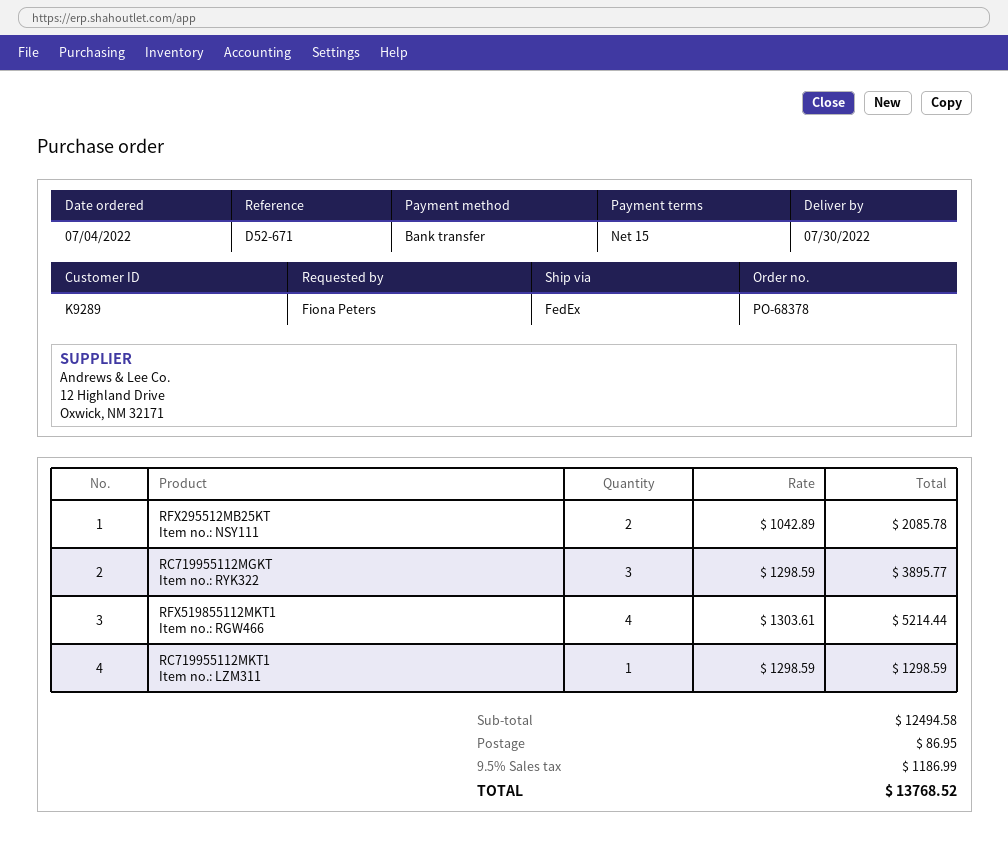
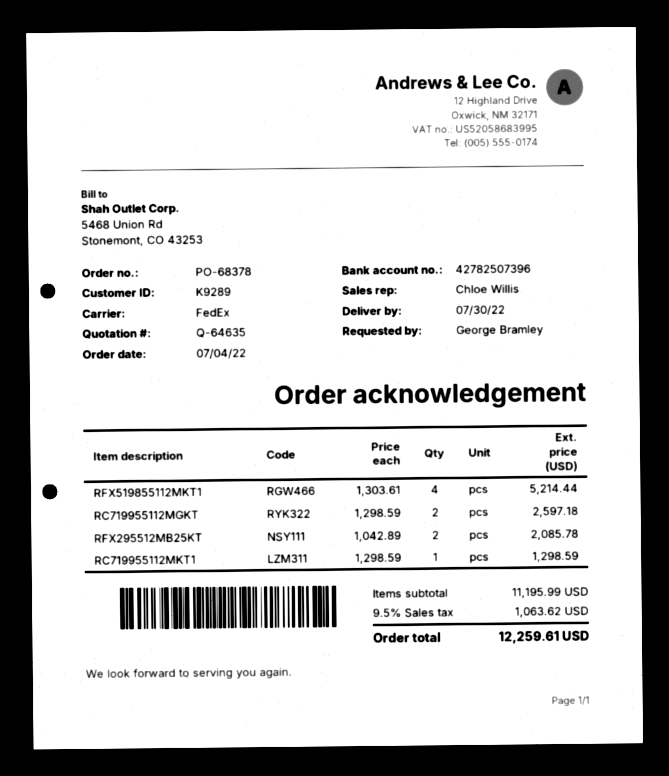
ordered by: Fiona Peters -> George Bramley
RC719955112MGKT: 3 x 1298.59 = 3895.77 -> 2 x 1298.59 = 2597.18
subtotal: 12494.58 -> 11195.99
shipping: 86.95 -> none
tax: 9.5% = 1186.99 -> 9.5% = 1063.62
total: 13768.52 -> 12259.61

